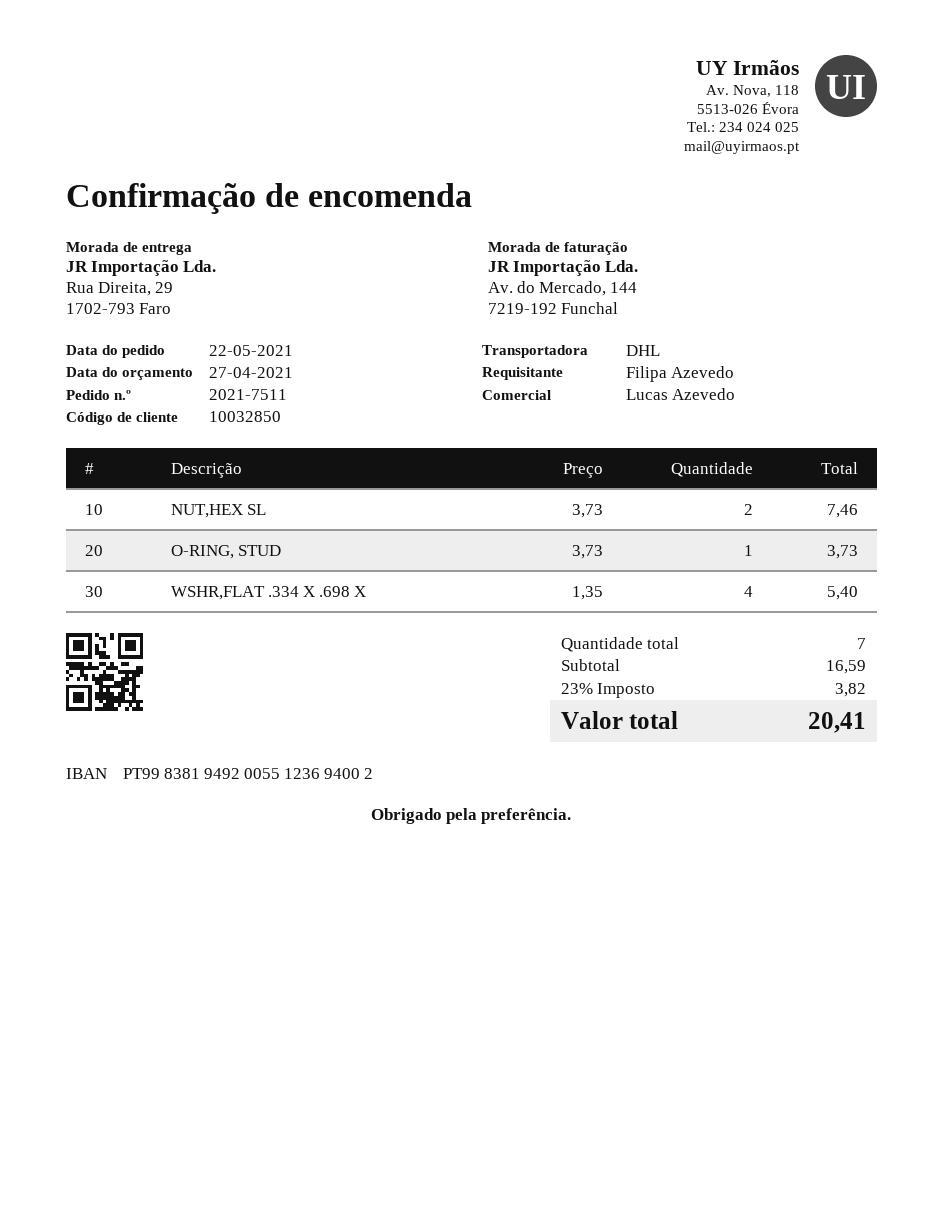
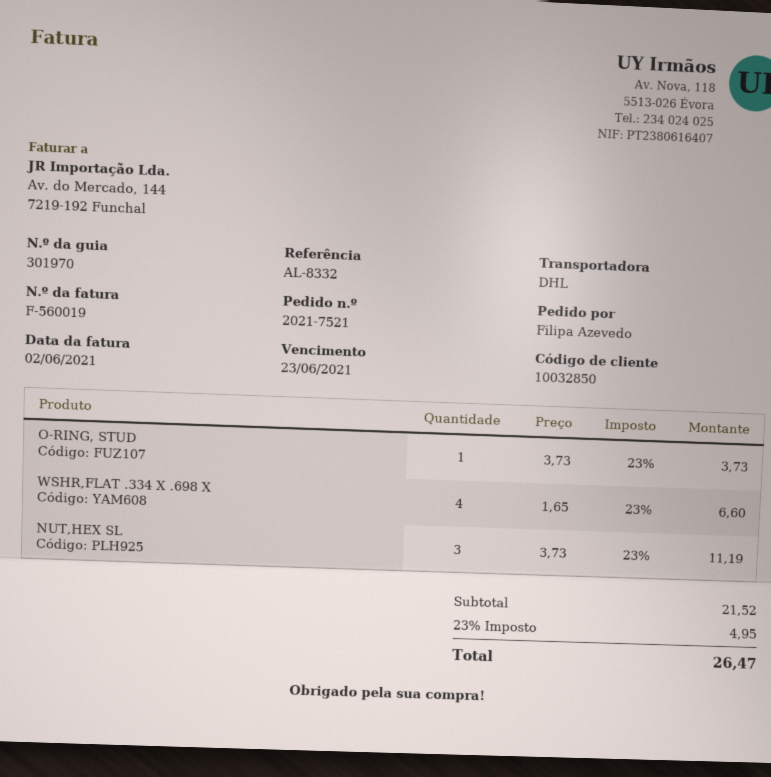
order number: 2021-7511 -> 2021-7521
NUT,HEX SL: 2 x 3.73 = 7.46 -> 3 x 3.73 = 11.19
WSHR,FLAT .334 X .698 X: 4 x 1.35 = 5.40 -> 4 x 1.65 = 6.60
subtotal: 16.59 -> 21.52
tax: 23% = 3.82 -> 23% = 4.95
total: 20.41 -> 26.47

